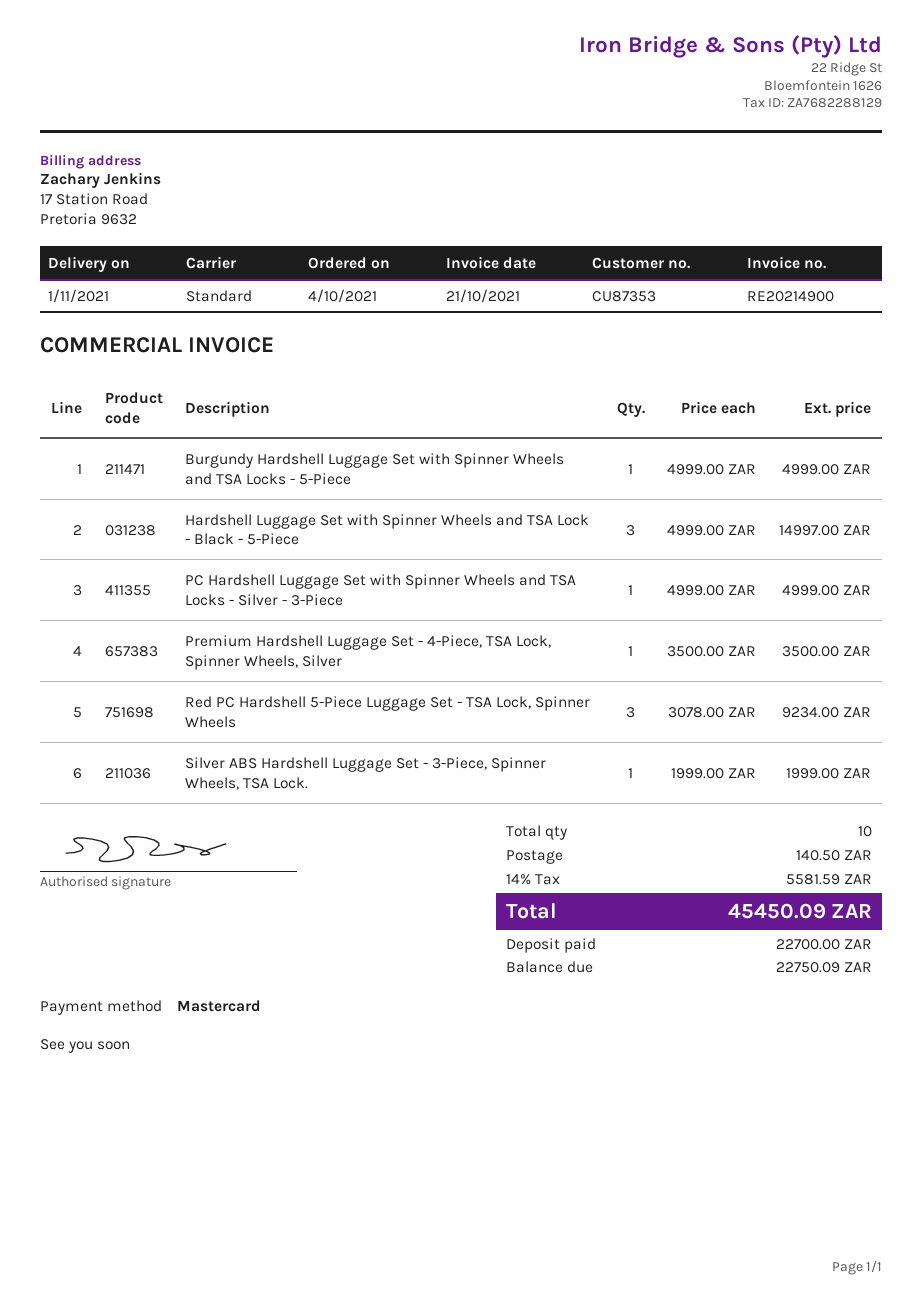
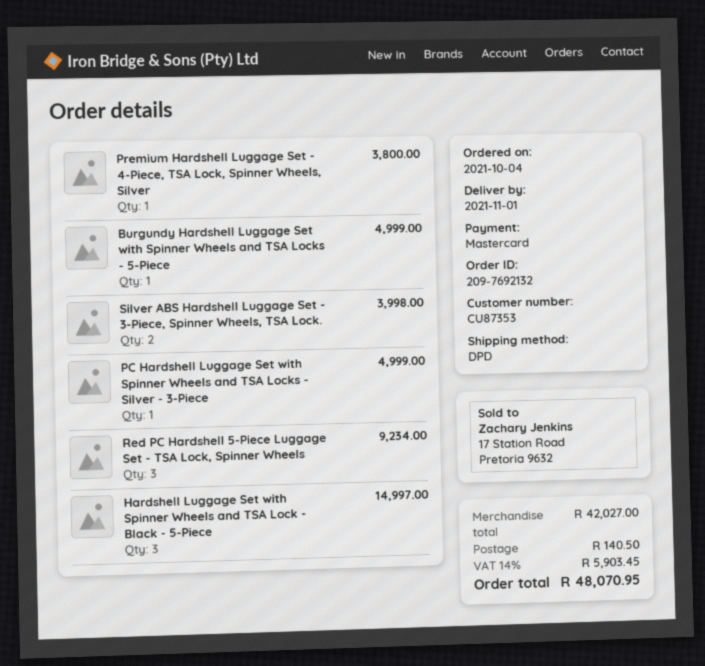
shipping method: standard -> DPD
Premium Hardshell Luggage Set - 4-Piece, TSA Lock, Spinner Wheels, Silver: 1 for 3500.00 -> 1 for 3800.00
Silver ABS Hardshell Luggage Set - 3-Piece, Spinner Wheels, TSA Lock.: 1 for 1999.00 -> 2 for 3998.00
tax: 14% = 5581.59 -> 14% = 5903.45
total: 45450.09 -> 48070.95

